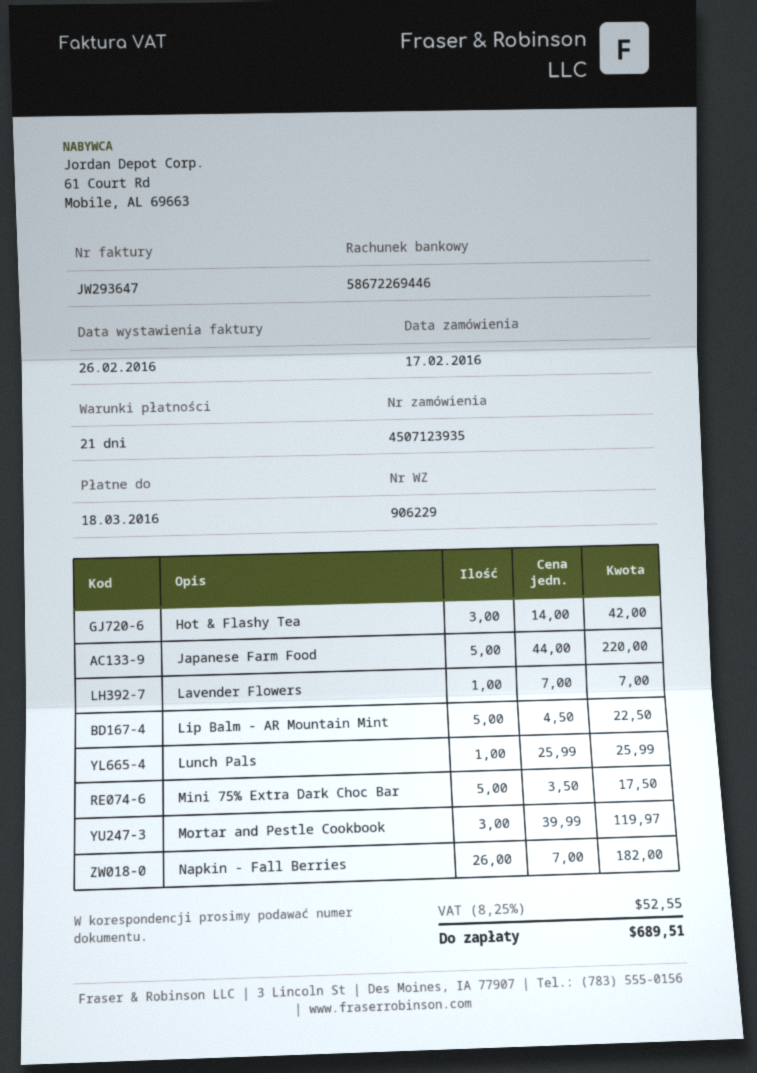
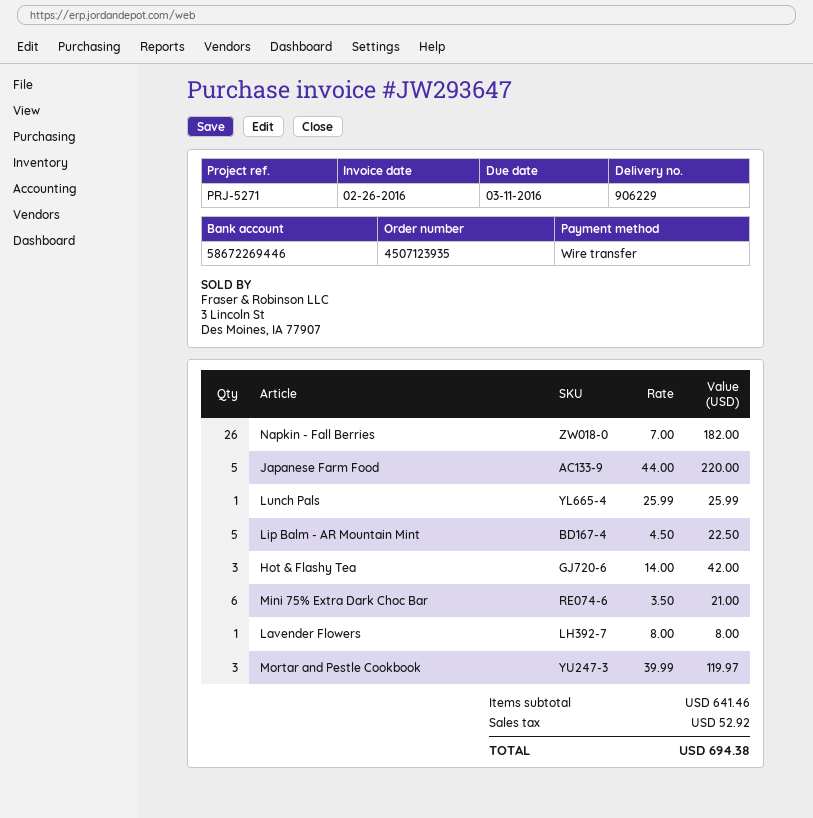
due date: 2016-03-18 -> 2016-03-11
Lavender Flowers: 1 x 7.00 = 7.00 -> 1 x 8.00 = 8.00
Mini 75% Extra Dark Choc Bar: 5 x 3.50 = 17.50 -> 6 x 3.50 = 21.00
tax: 52.55 -> 52.92
total: 689.51 -> 694.38

